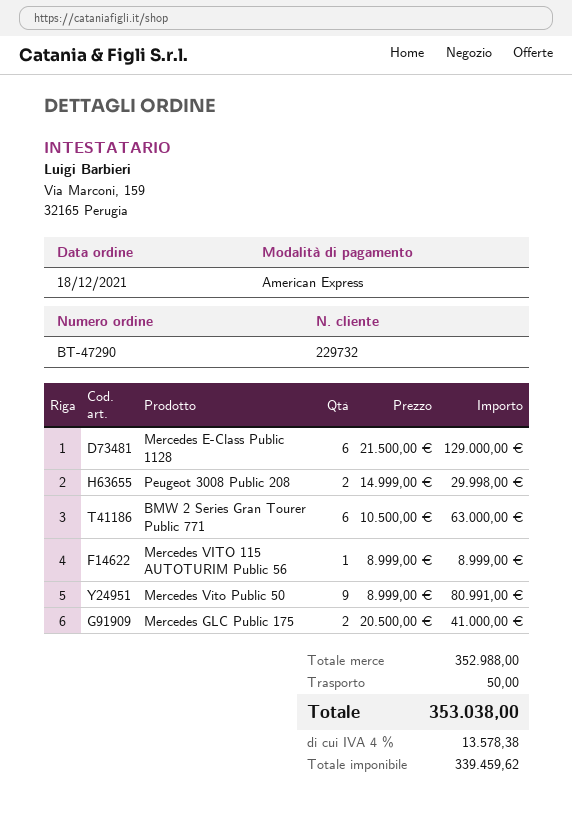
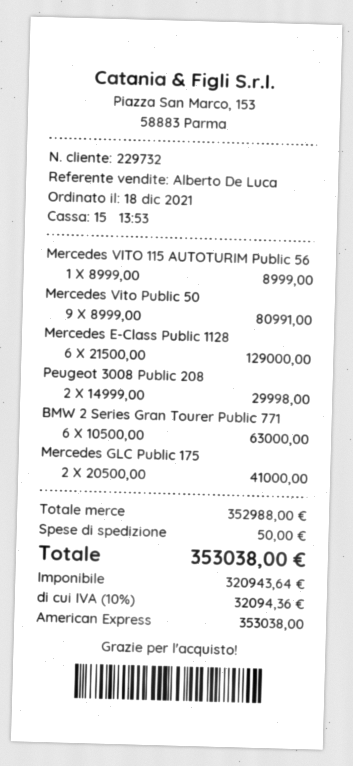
net: 339459.62 -> 320943.64
tax: 4% = 13578.38 -> 10% = 32094.36

